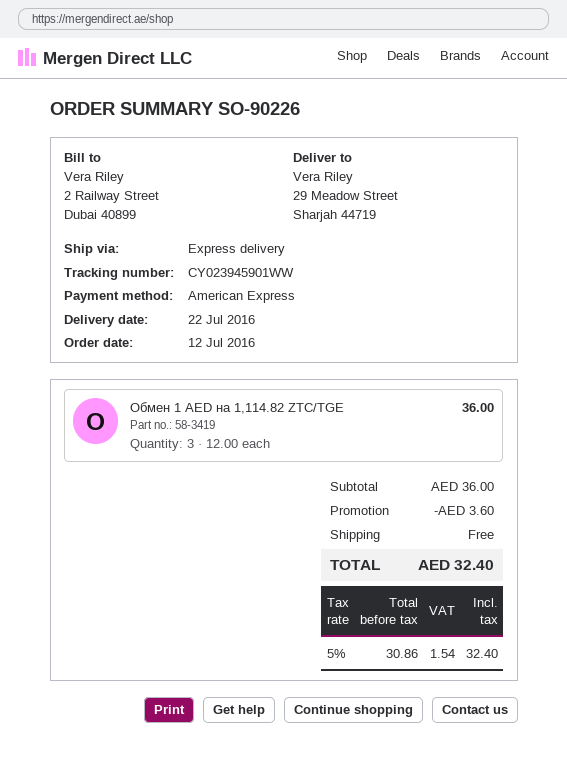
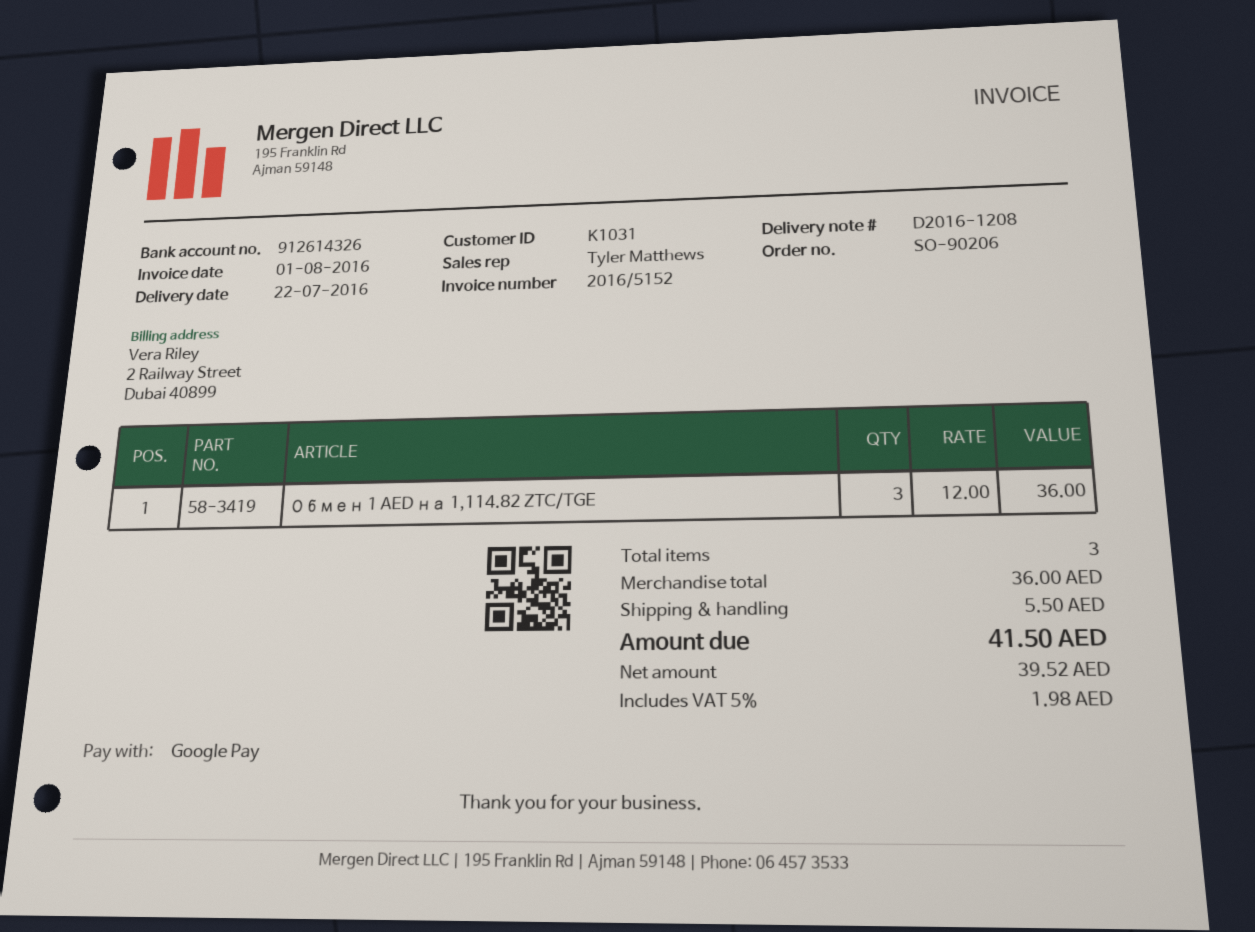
order number: SO-90226 -> SO-90206
payment method: American Express -> Google Pay
discount: 3.60 -> none
shipping: 0.00 -> 5.50
net: 30.86 -> 39.52
tax: 5% = 1.54 -> 5% = 1.98
total: 32.40 -> 41.50

